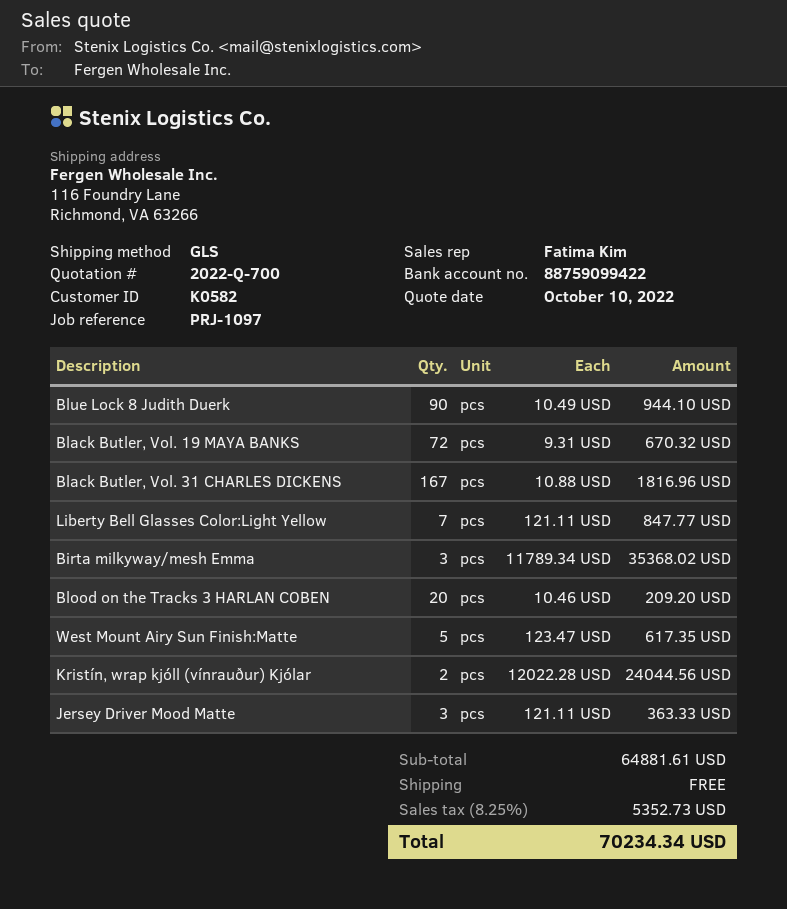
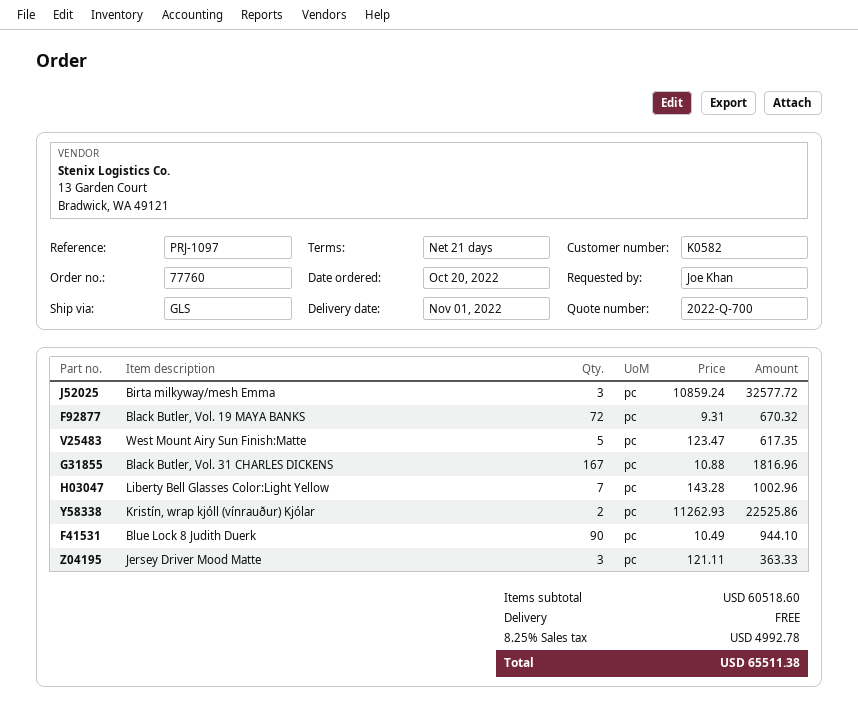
Liberty Bell Glasses Color:Light Yellow: 7 x 121.11 = 847.77 -> 7 x 143.28 = 1002.96
Birta milkyway/mesh Emma: 3 x 11789.34 = 35368.02 -> 3 x 10859.24 = 32577.72
Blood on the Tracks 3 HARLAN COBEN: 20 x 10.46 = 209.20 -> none
Kristín, wrap kjóll (vínrauður) Kjólar: 2 x 12022.28 = 24044.56 -> 2 x 11262.93 = 22525.86
subtotal: 64881.61 -> 60518.60
tax: 8.25% = 5352.73 -> 8.25% = 4992.78
total: 70234.34 -> 65511.38

